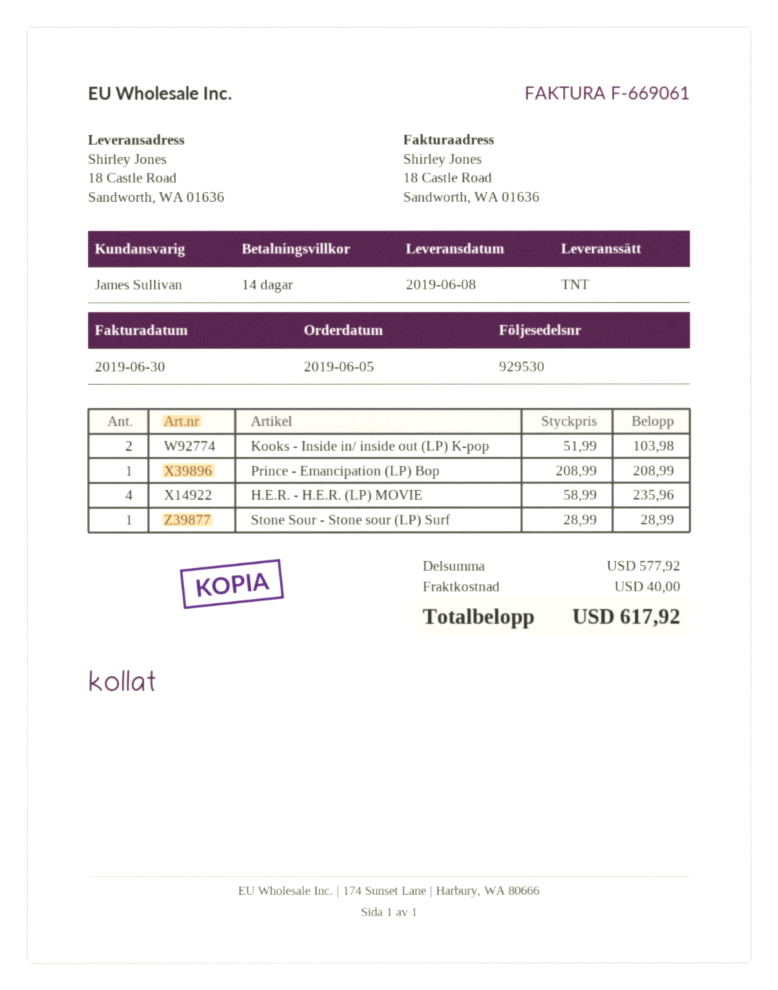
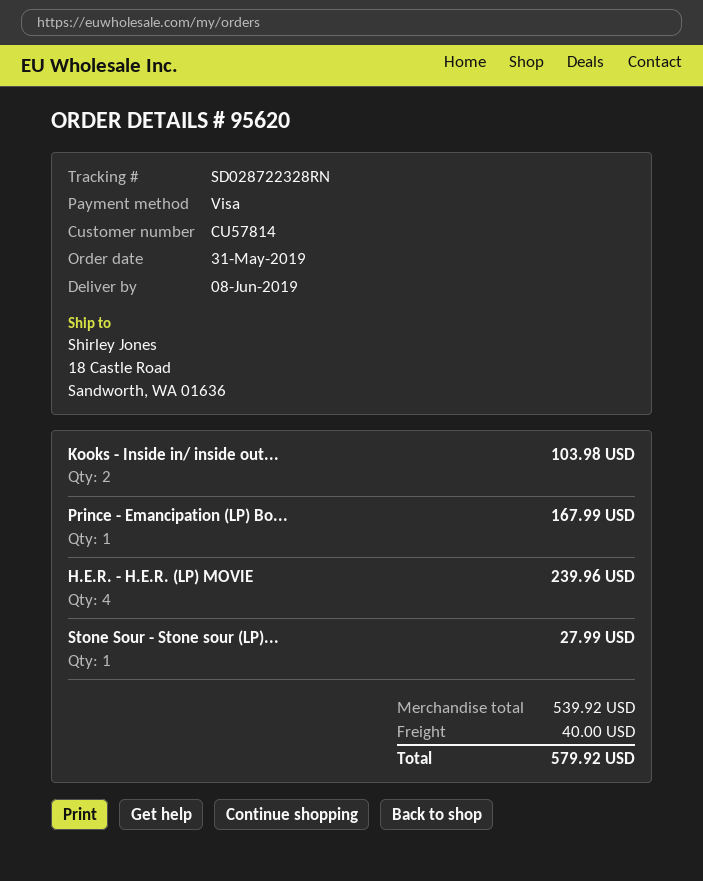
order date: 2019-06-05 -> 2019-05-31
Prince - Emancipation (LP) Bop: 1 for 208.99 -> 1 for 167.99
H.E.R. - H.E.R. (LP) MOVIE: 4 for 235.96 -> 4 for 239.96
Stone Sour - Stone sour (LP) Surf: 1 for 28.99 -> 1 for 27.99
subtotal: 577.92 -> 539.92
total: 617.92 -> 579.92

